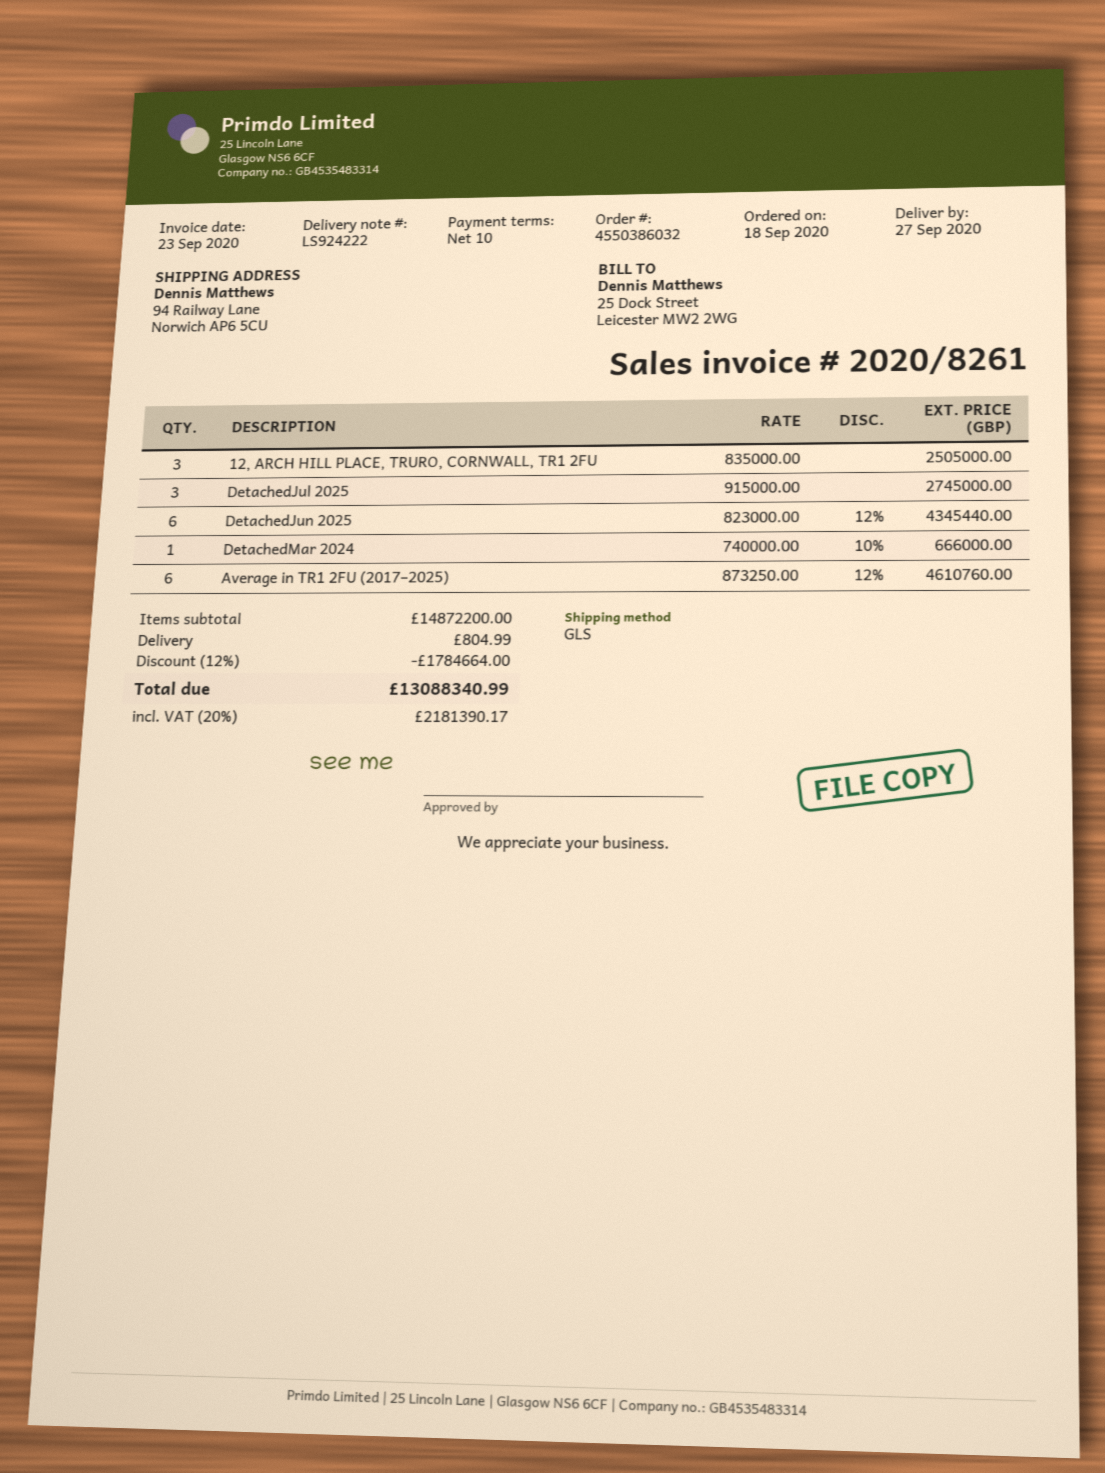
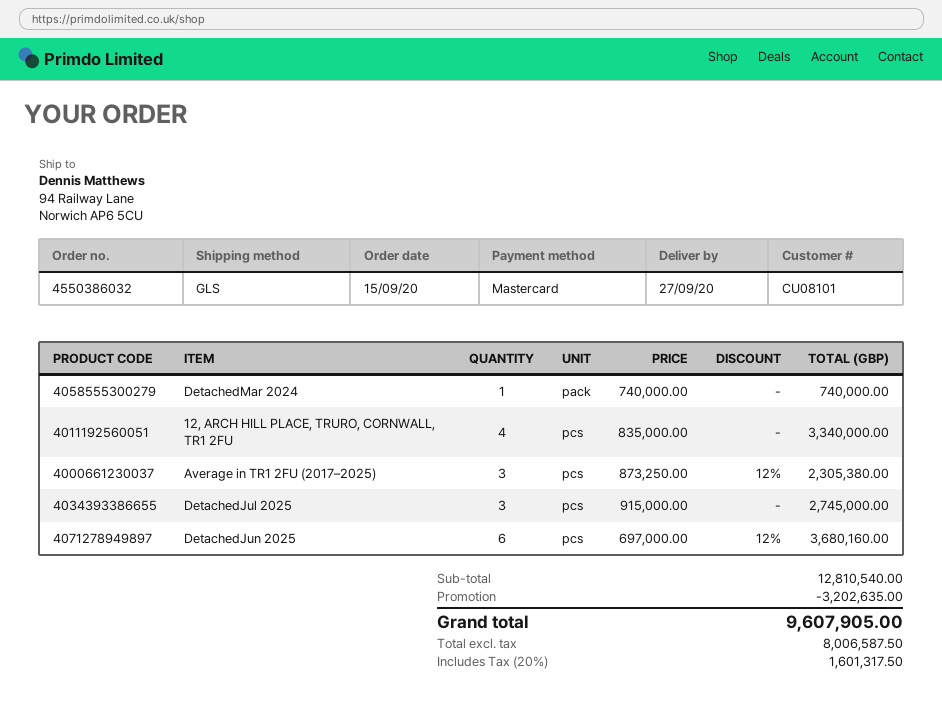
order date: 2020-09-18 -> 2020-09-15
12, ARCH HILL PLACE, TRURO, CORNWALL, TR1 2FU: 3 x 835000.00 = 2505000.00 -> 4 x 835000.00 = 3340000.00
DetachedJun 2025: 6 x 823000.00 - 12% = 4345440.00 -> 6 x 697000.00 - 12% = 3680160.00
DetachedMar 2024: 1 x 740000.00 - 10% = 666000.00 -> 1 x 740000.00 = 740000.00
Average in TR1 2FU (2017–2025): 6 x 873250.00 - 12% = 4610760.00 -> 3 x 873250.00 - 12% = 2305380.00
subtotal: 14872200.00 -> 12810540.00
discount: 1784664.00 -> 3202635.00
shipping: 804.99 -> none
tax: 20% = 2181390.17 -> 20% = 1601317.50
total: 13088340.99 -> 9607905.00

